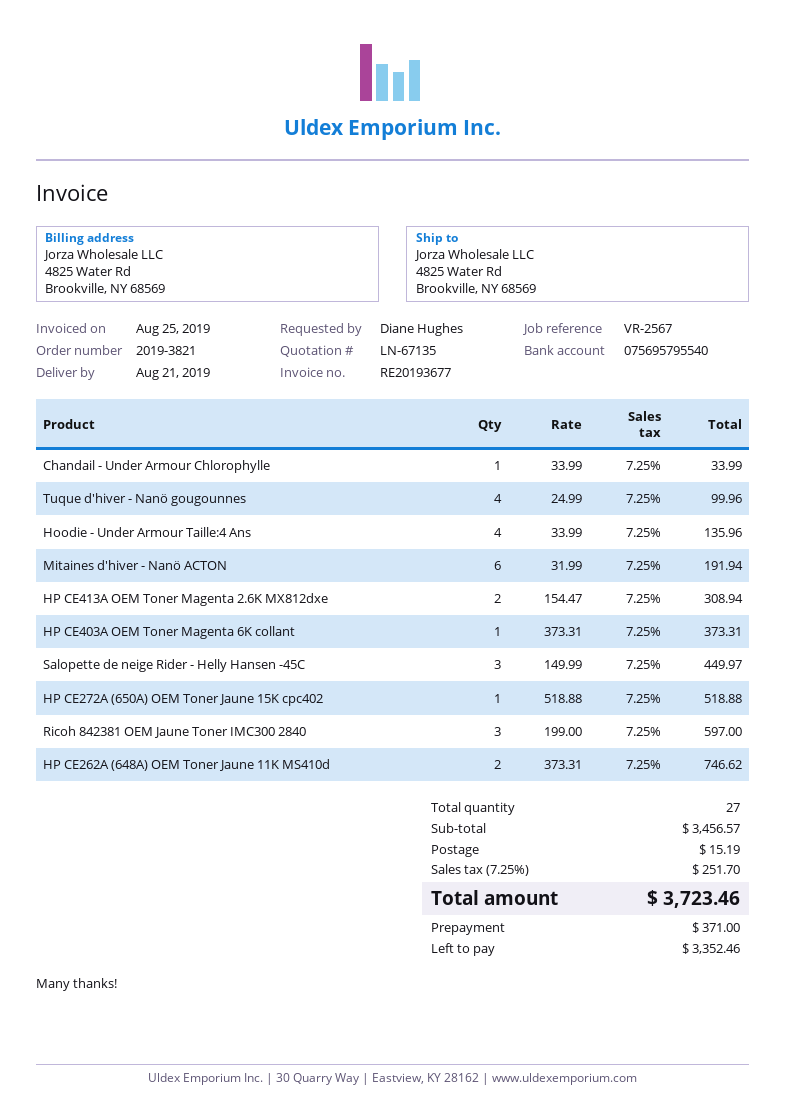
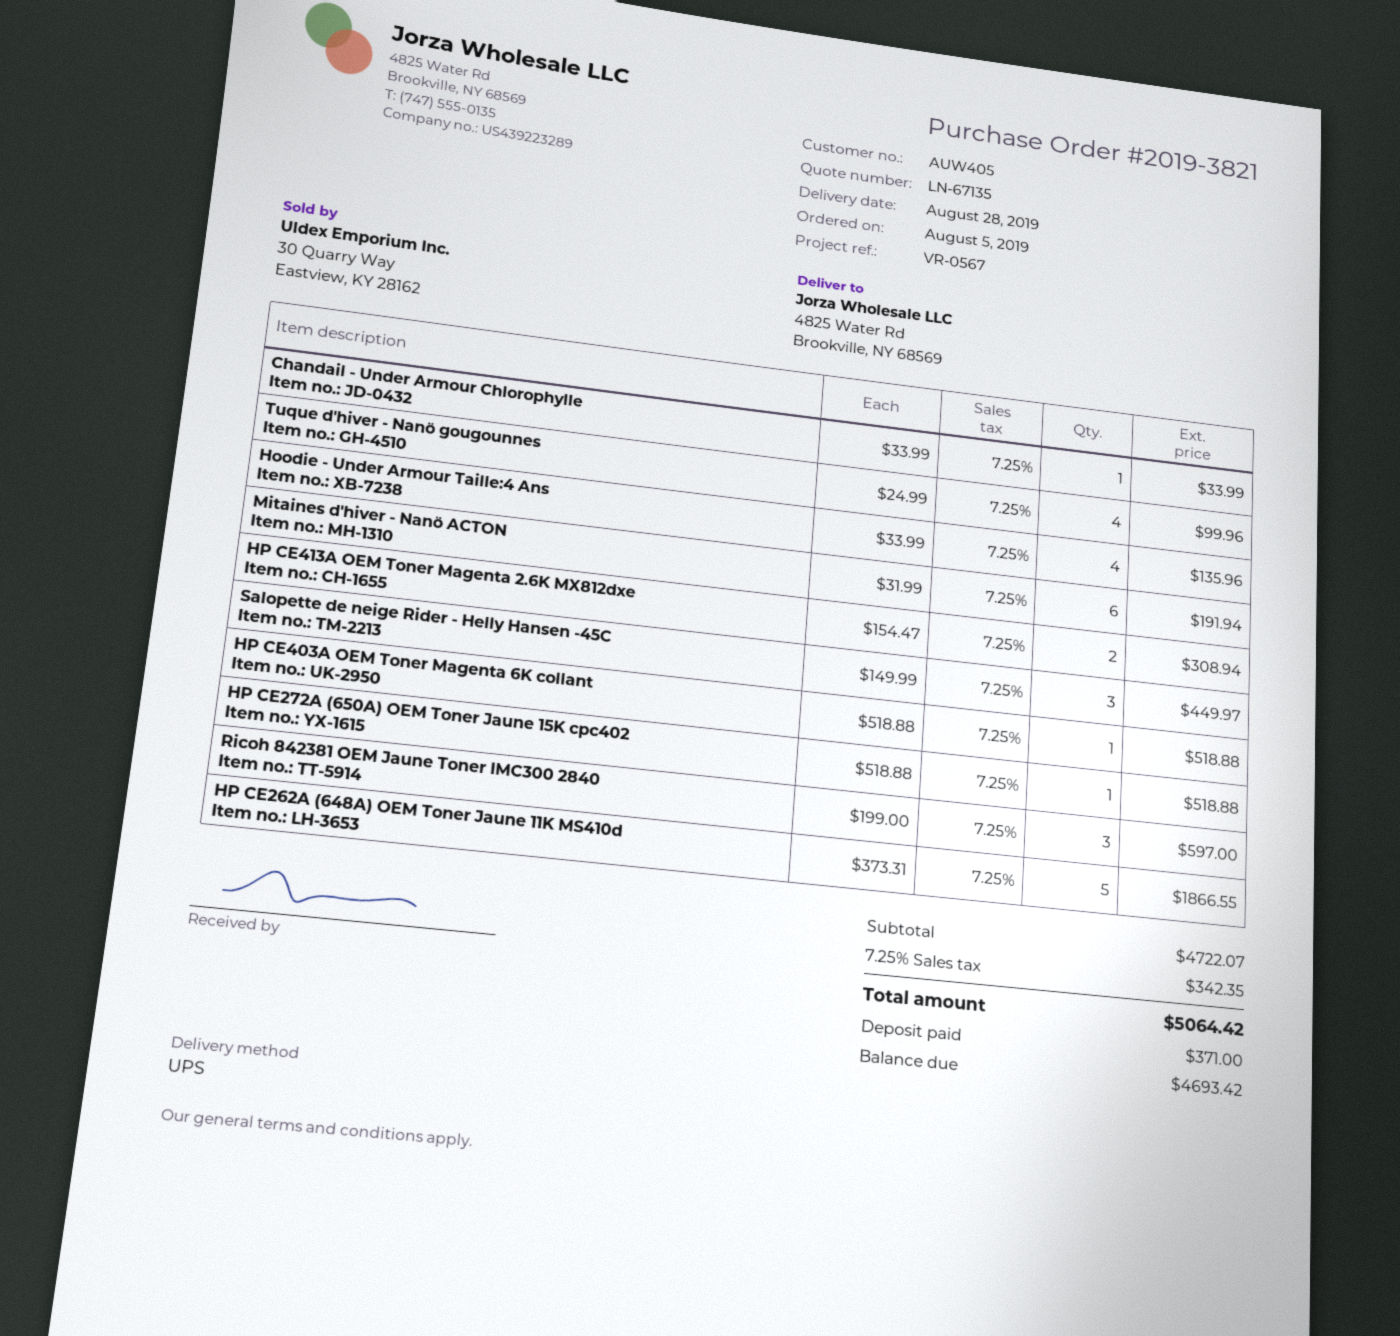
delivery date: 2019-08-21 -> 2019-08-28
reference: VR-2567 -> VR-0567
HP CE403A OEM Toner Magenta 6K collant: 1 x 373.31 = 373.31 -> 1 x 518.88 = 518.88
HP CE262A (648A) OEM Toner Jaune 11K MS410d: 2 x 373.31 = 746.62 -> 5 x 373.31 = 1866.55
subtotal: 3456.57 -> 4722.07
shipping: 15.19 -> none
tax: 7.25% = 251.70 -> 7.25% = 342.35
total: 3723.46 -> 5064.42
balance: 3352.46 -> 4693.42

